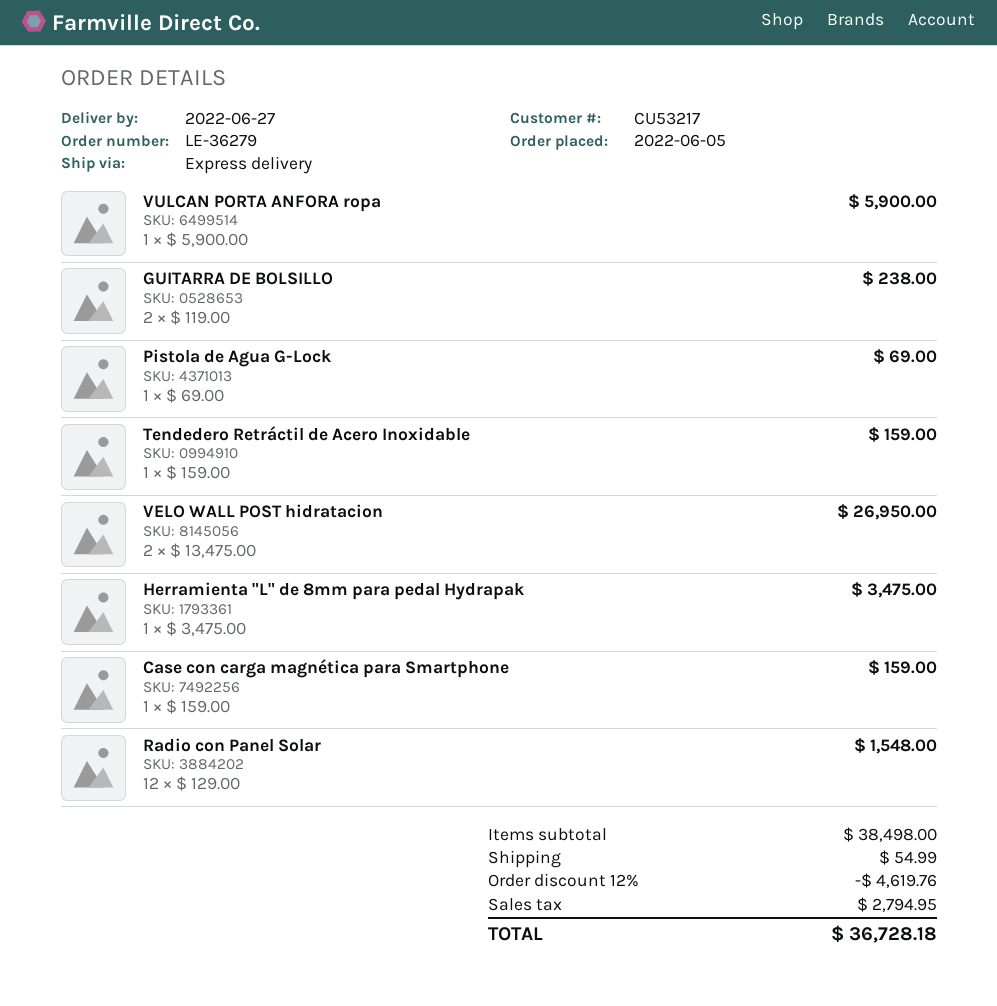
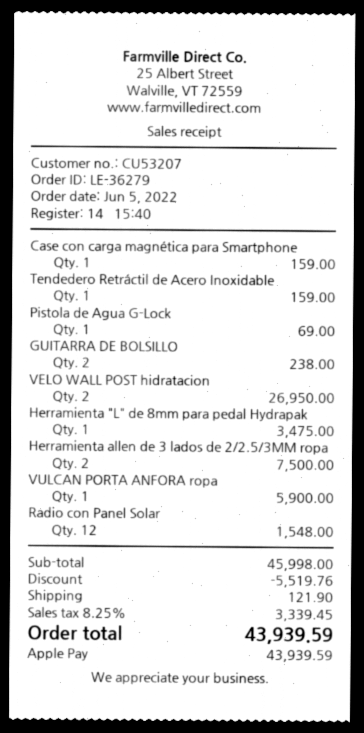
customer number: CU53217 -> CU53207
Herramienta allen de 3 lados de 2/2.5/3MM ropa: none -> 2 for 7500.00
subtotal: 38498.00 -> 45998.00
discount: 4619.76 -> 5519.76
shipping: 54.99 -> 121.90
tax: 2794.95 -> 3339.45
total: 36728.18 -> 43939.59

